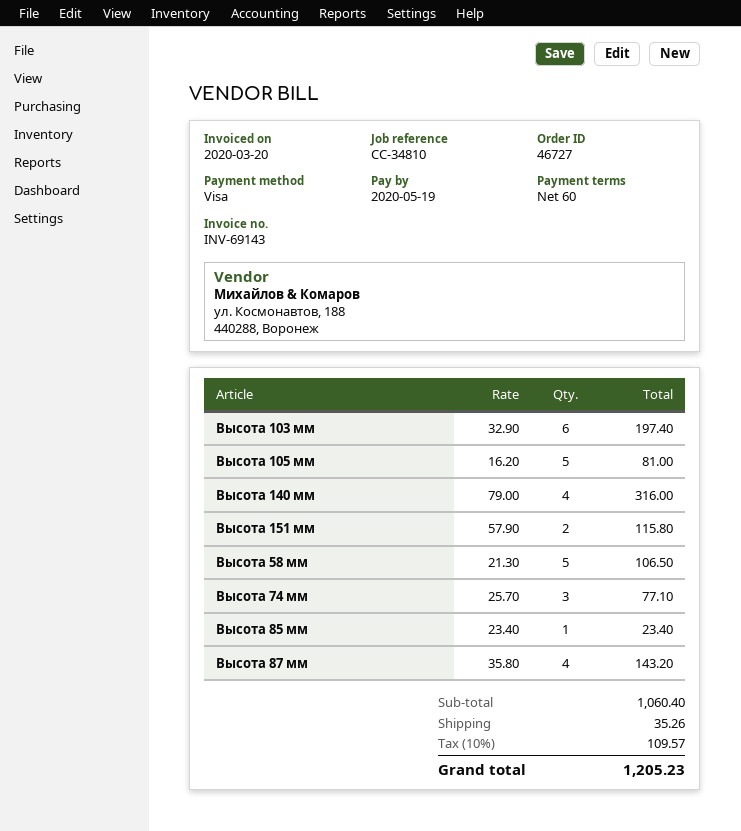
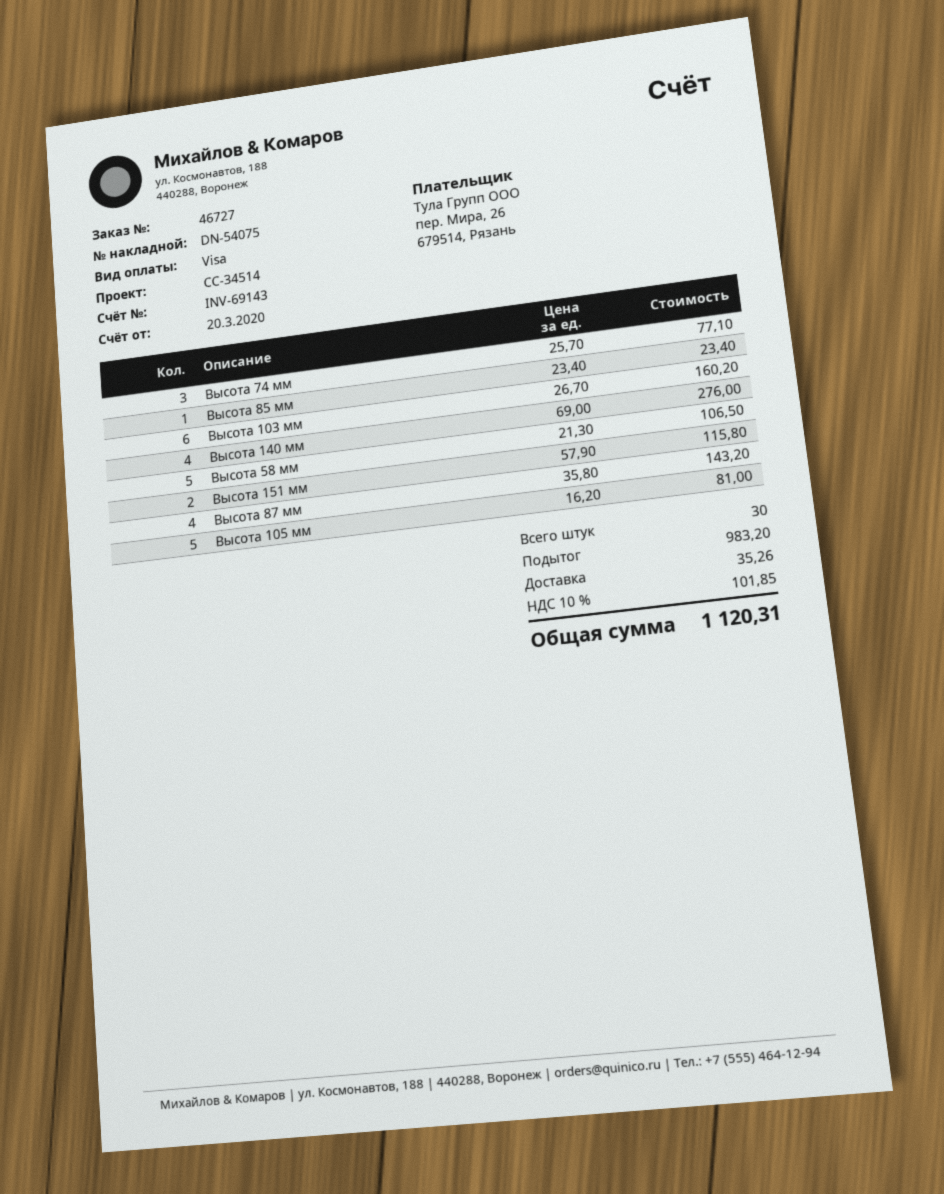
reference: CC-34810 -> CC-34514
Высота 103 мм: 6 x 32.90 = 197.40 -> 6 x 26.70 = 160.20
Высота 140 мм: 4 x 79.00 = 316.00 -> 4 x 69.00 = 276.00
subtotal: 1060.40 -> 983.20
tax: 10% = 109.57 -> 10% = 101.85
total: 1205.23 -> 1120.31

